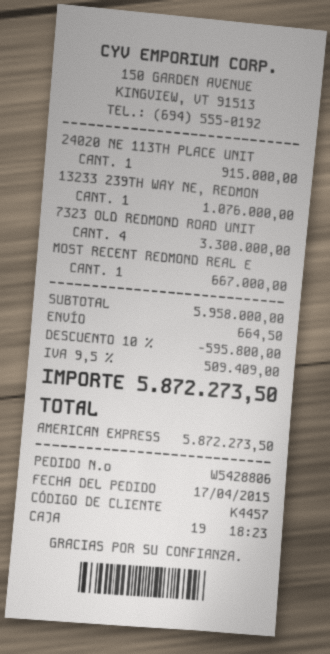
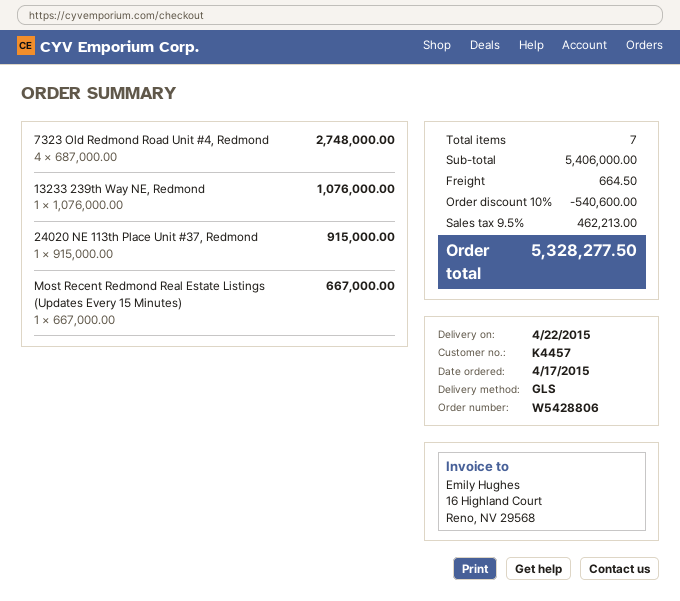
7323 OLD REDMOND ROAD UNIT: 4 for 3300000.00 -> 4 for 2748000.00
subtotal: 5958000.00 -> 5406000.00
discount: 10% = 595800.00 -> 10% = 540600.00
tax: 9.5% = 509409.00 -> 9.5% = 462213.00
total: 5872273.50 -> 5328277.50

